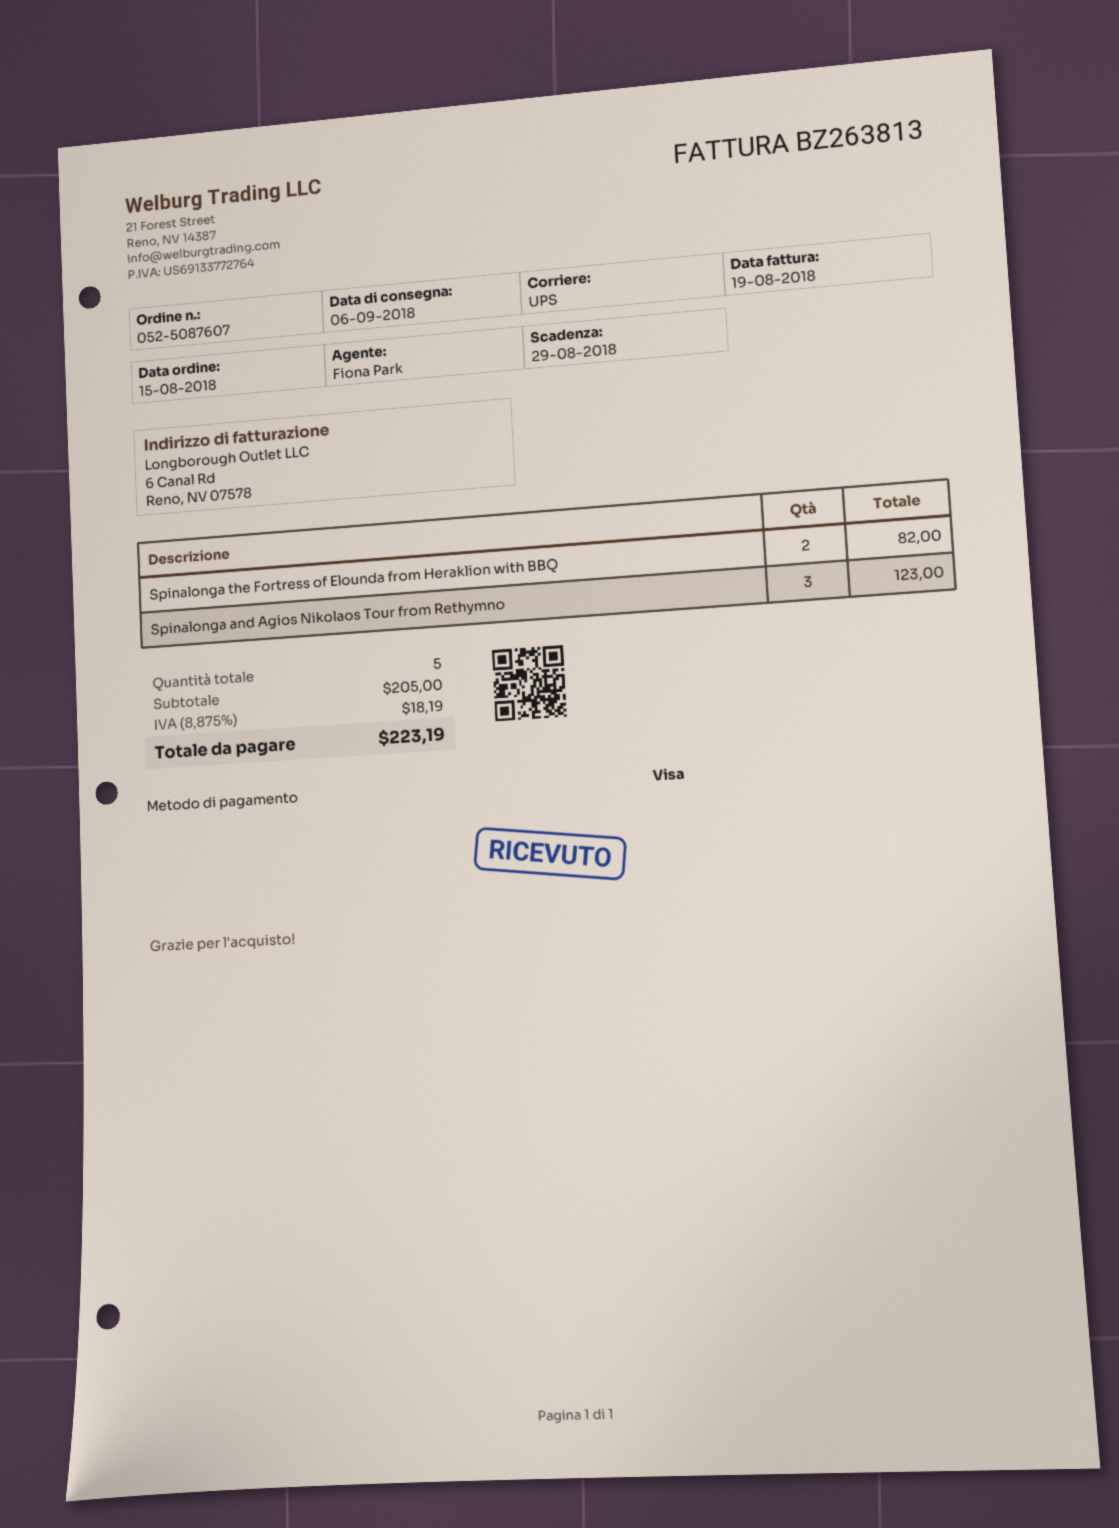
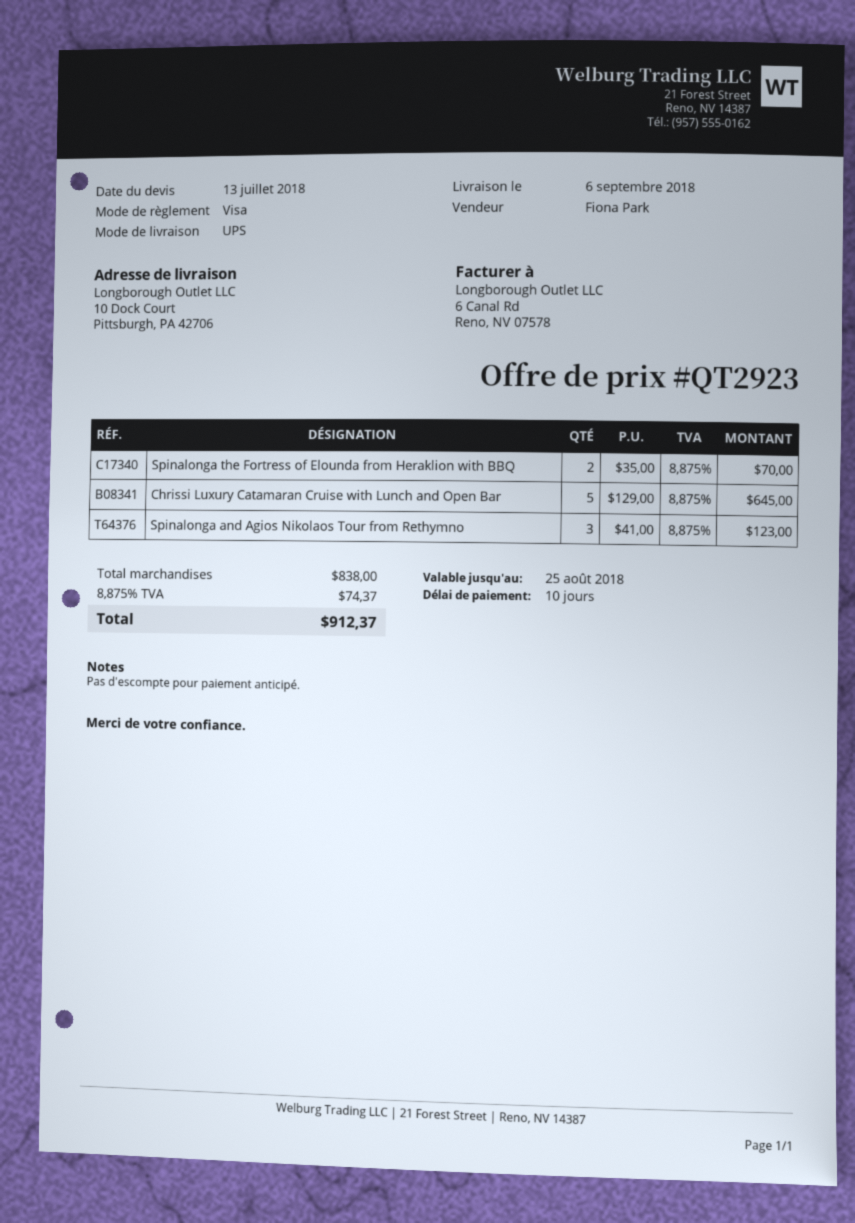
Spinalonga the Fortress of Elounda from Heraklion with BBQ: 2 for 82.00 -> 2 for 70.00
Chrissi Luxury Catamaran Cruise with Lunch and Open Bar: none -> 5 for 645.00
subtotal: 205.00 -> 838.00
tax: 8.875% = 18.19 -> 8.875% = 74.37
total: 223.19 -> 912.37

